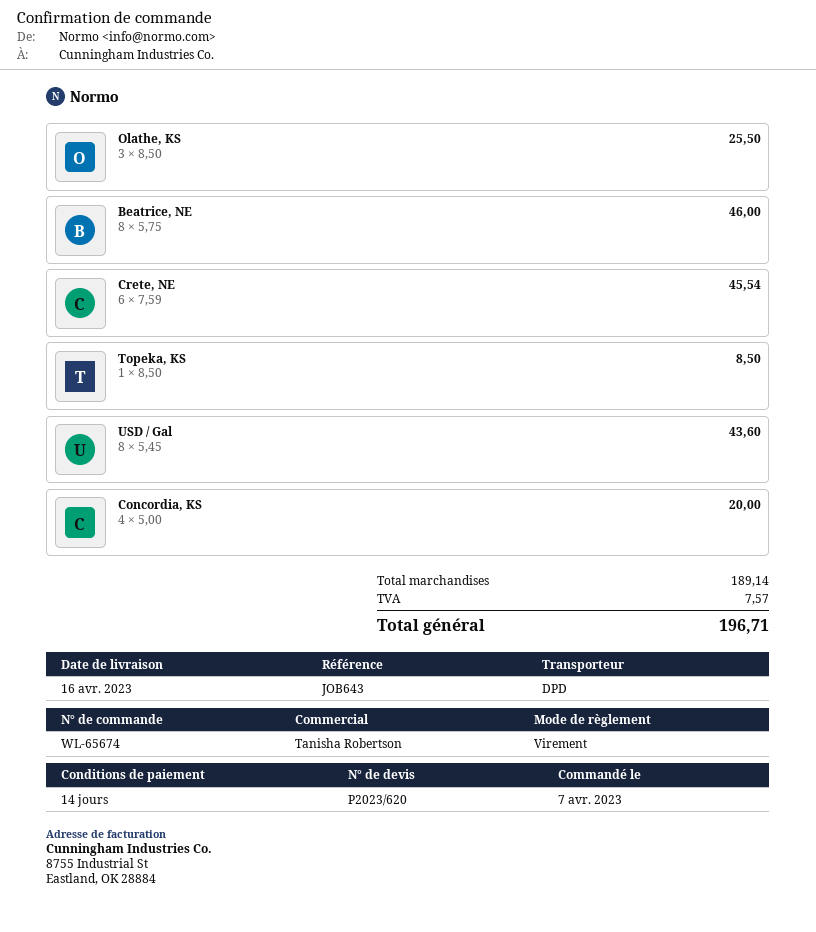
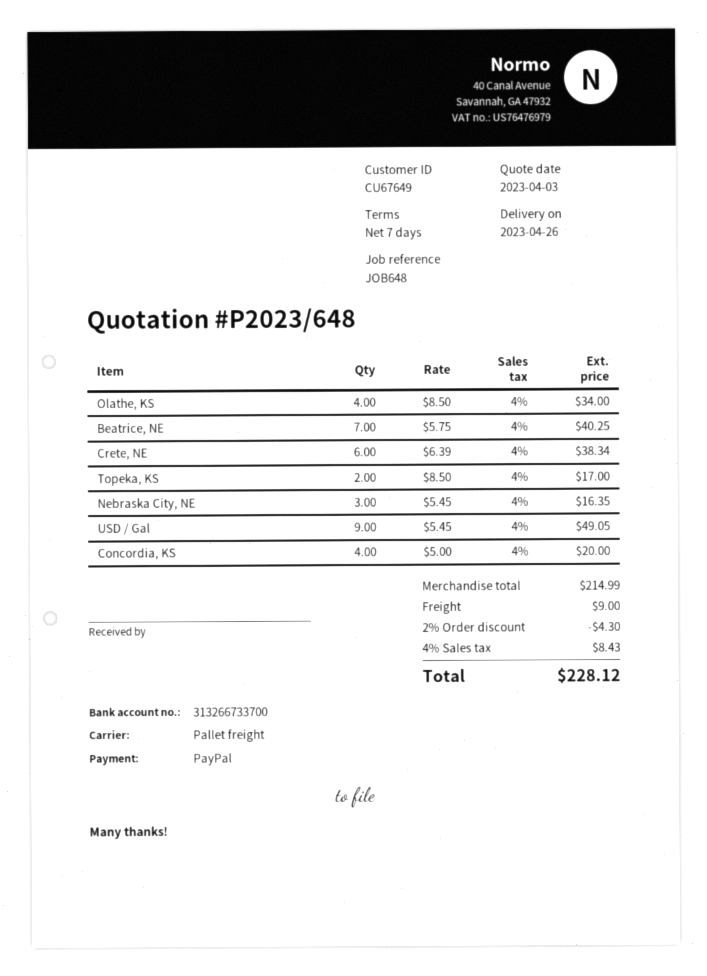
quote number: P2023/620 -> P2023/648
delivery date: 2023-04-16 -> 2023-04-26
payment terms: 14 days -> 7 days
reference: JOB643 -> JOB648
payment method: bank transfer -> PayPal
shipping method: DPD -> pallet freight
Olathe, KS: 3 x 8.50 = 25.50 -> 4 x 8.50 = 34.00
Beatrice, NE: 8 x 5.75 = 46.00 -> 7 x 5.75 = 40.25
Crete, NE: 6 x 7.59 = 45.54 -> 6 x 6.39 = 38.34
Topeka, KS: 1 x 8.50 = 8.50 -> 2 x 8.50 = 17.00
USD / Gal: 8 x 5.45 = 43.60 -> 9 x 5.45 = 49.05
Nebraska City, NE: none -> 3 x 5.45 = 16.35
subtotal: 189.14 -> 214.99
discount: none -> 2% = 4.30
shipping: none -> 9.00
tax: 7.57 -> 8.43
total: 196.71 -> 228.12

